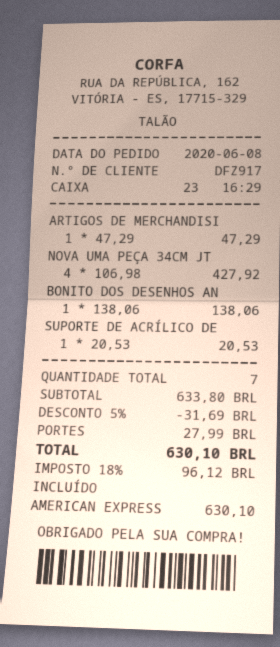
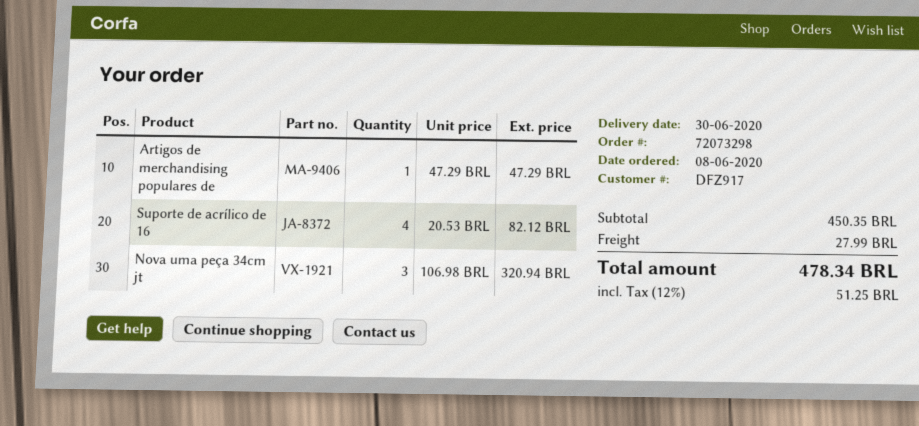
NOVA UMA PEÇA 34CM JT: 4 x 106.98 = 427.92 -> 3 x 106.98 = 320.94
BONITO DOS DESENHOS AN: 1 x 138.06 = 138.06 -> none
SUPORTE DE ACRÍLICO DE: 1 x 20.53 = 20.53 -> 4 x 20.53 = 82.12
subtotal: 633.80 -> 450.35
discount: 5% = 31.69 -> none
tax: 18% = 96.12 -> 12% = 51.25
total: 630.10 -> 478.34

